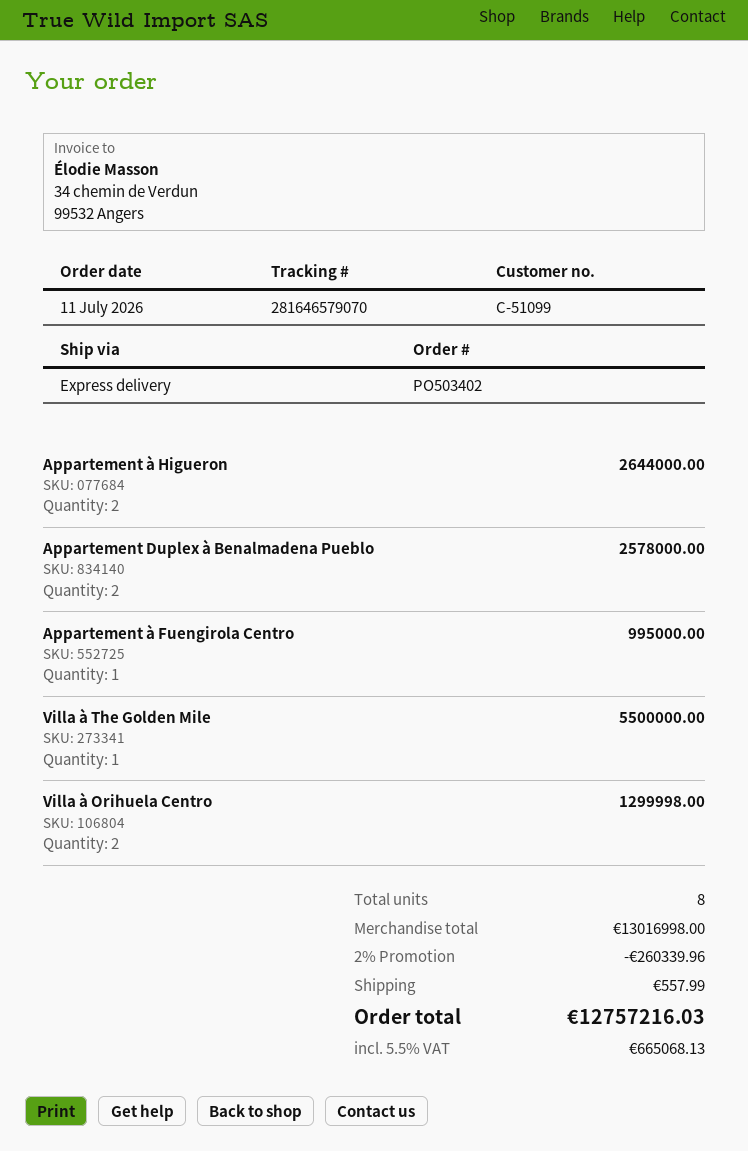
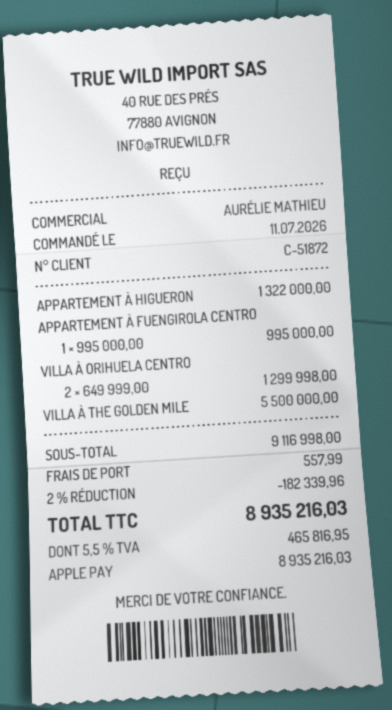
customer number: C-51099 -> C-51872
Appartement à Higueron: 2 for 2644000.00 -> 1 for 1322000.00
Appartement Duplex à Benalmadena Pueblo: 2 for 2578000.00 -> none
subtotal: 13016998.00 -> 9116998.00
discount: 2% = 260339.96 -> 2% = 182339.96
tax: 5.5% = 665068.13 -> 5.5% = 465816.95
total: 12757216.03 -> 8935216.03

